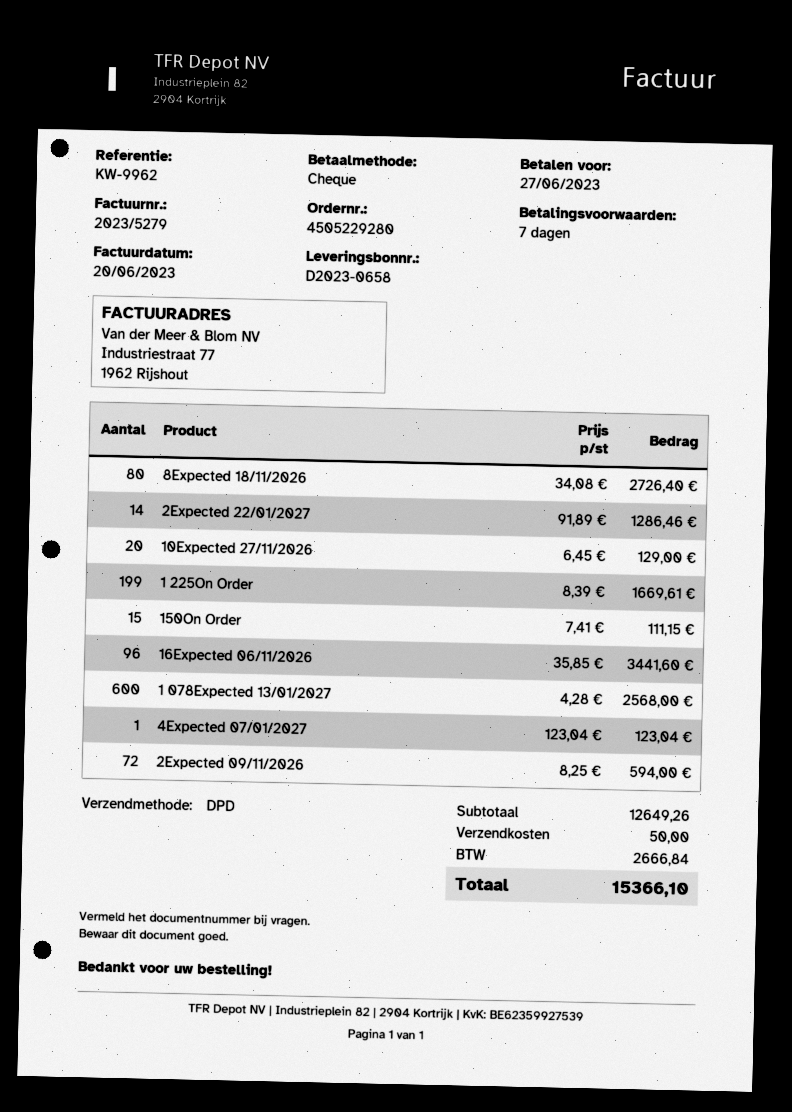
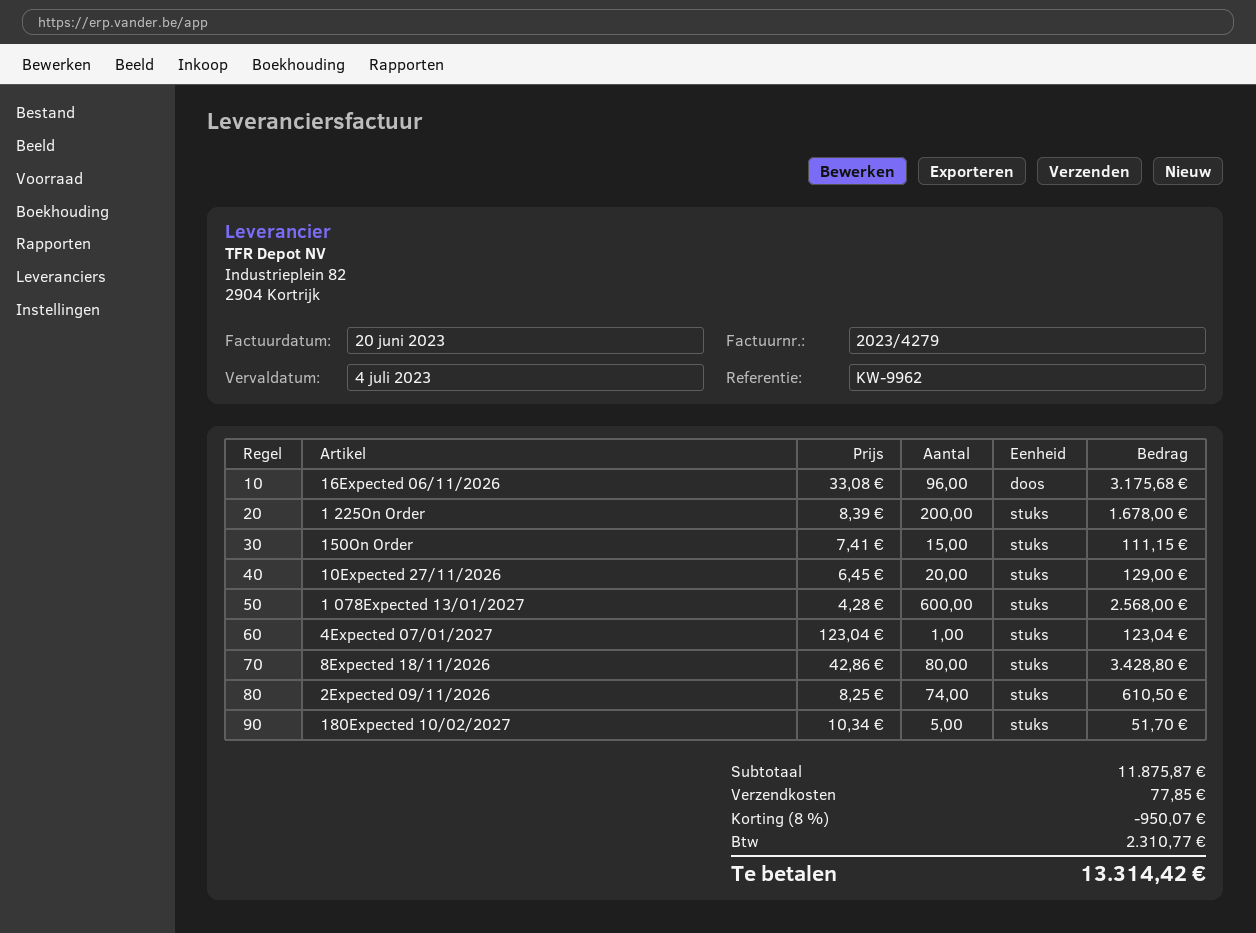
invoice number: 2023/5279 -> 2023/4279
due date: 2023-06-27 -> 2023-07-04
8Expected 18/11/2026: 80 x 34.08 = 2726.40 -> 80 x 42.86 = 3428.80
2Expected 22/01/2027: 14 x 91.89 = 1286.46 -> none
1 225On Order: 199 x 8.39 = 1669.61 -> 200 x 8.39 = 1678.00
16Expected 06/11/2026: 96 x 35.85 = 3441.60 -> 96 x 33.08 = 3175.68
2Expected 09/11/2026: 72 x 8.25 = 594.00 -> 74 x 8.25 = 610.50
180Expected 10/02/2027: none -> 5 x 10.34 = 51.70
subtotal: 12649.26 -> 11875.87
discount: none -> 8% = 950.07
shipping: 50.00 -> 77.85
tax: 2666.84 -> 2310.77
total: 15366.10 -> 13314.42

